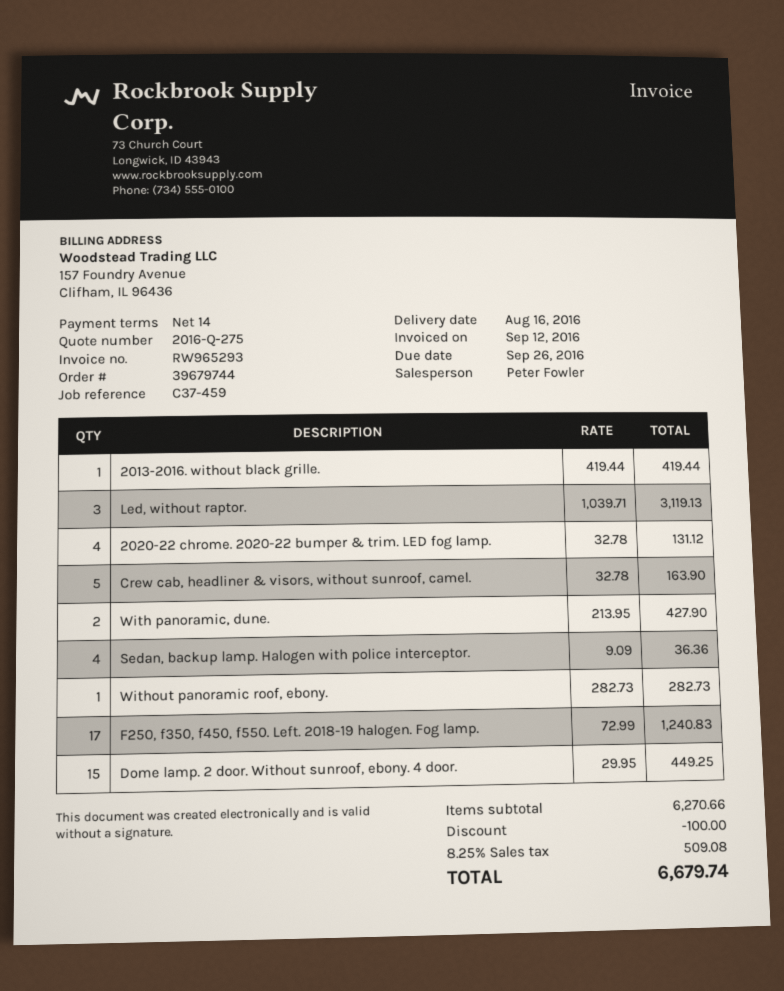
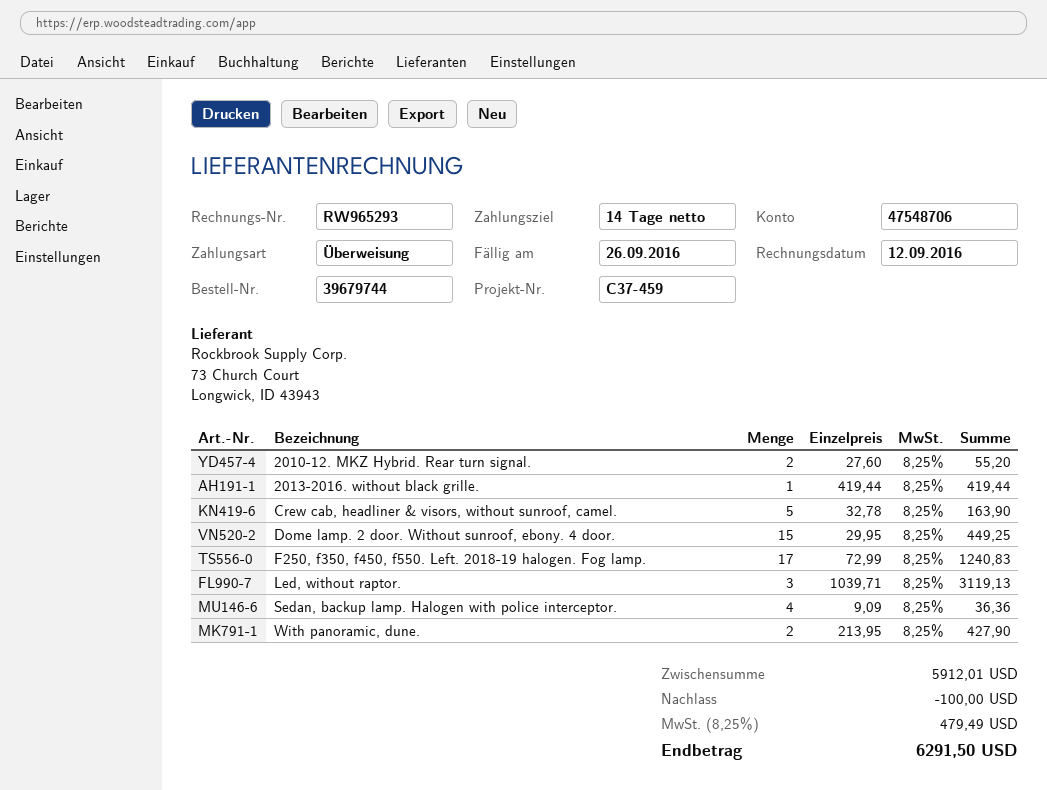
2020-22 chrome. 2020-22 bumper & trim. LED fog lamp.: 4 x 32.78 = 131.12 -> none
Without panoramic roof, ebony.: 1 x 282.73 = 282.73 -> none
2010-12. MKZ Hybrid. Rear turn signal.: none -> 2 x 27.60 = 55.20
subtotal: 6270.66 -> 5912.01
tax: 8.25% = 509.08 -> 8.25% = 479.49
total: 6679.74 -> 6291.50

